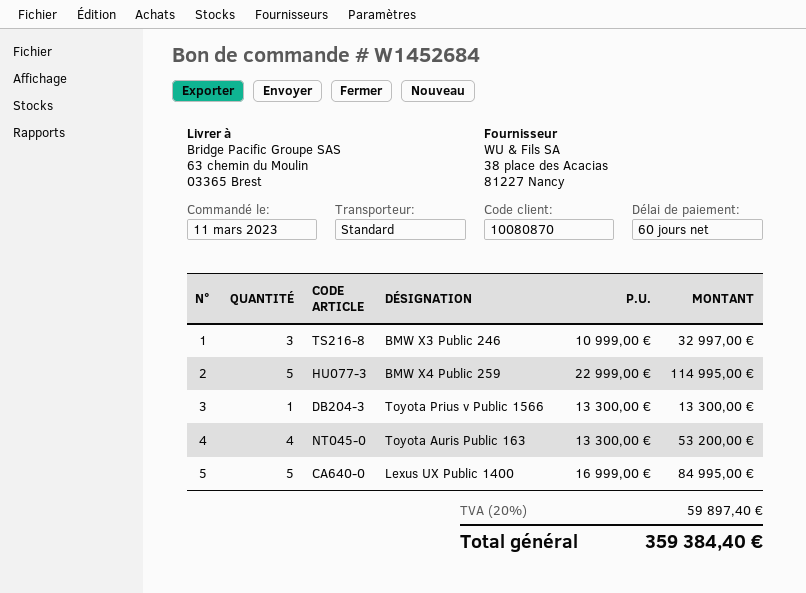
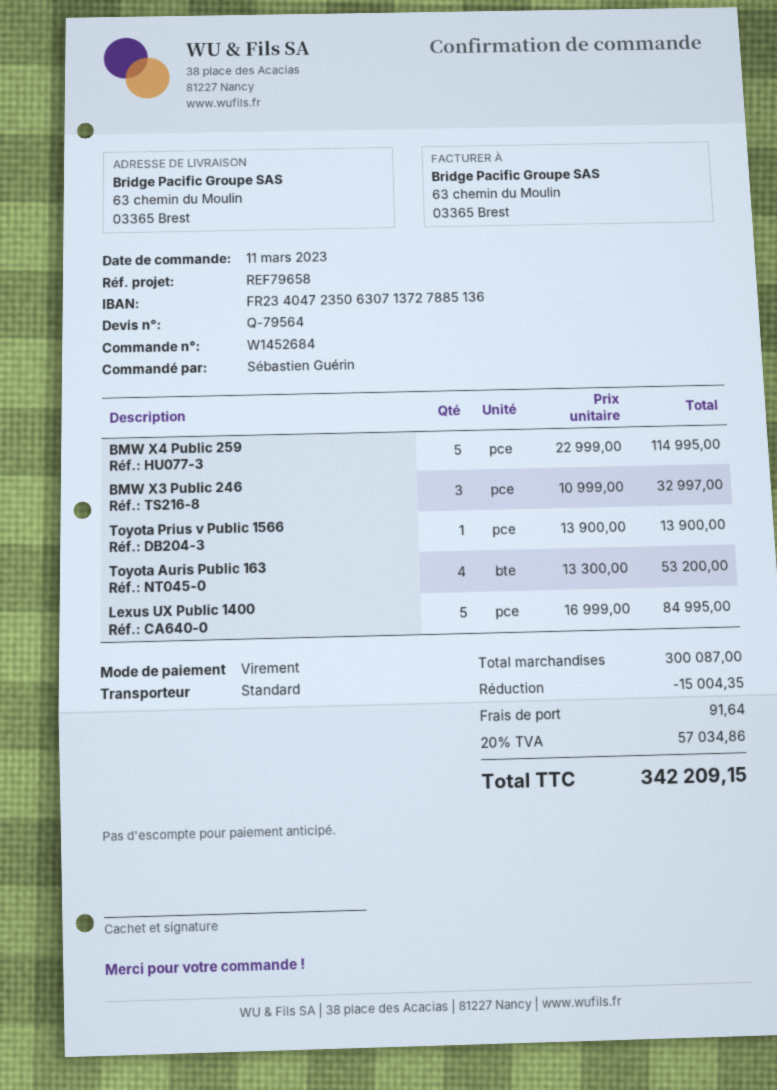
Toyota Prius v Public 1566: 1 x 13300.00 = 13300.00 -> 1 x 13900.00 = 13900.00
discount: none -> 15004.35
shipping: none -> 91.64
tax: 20% = 59897.40 -> 20% = 57034.86
total: 359384.40 -> 342209.15

